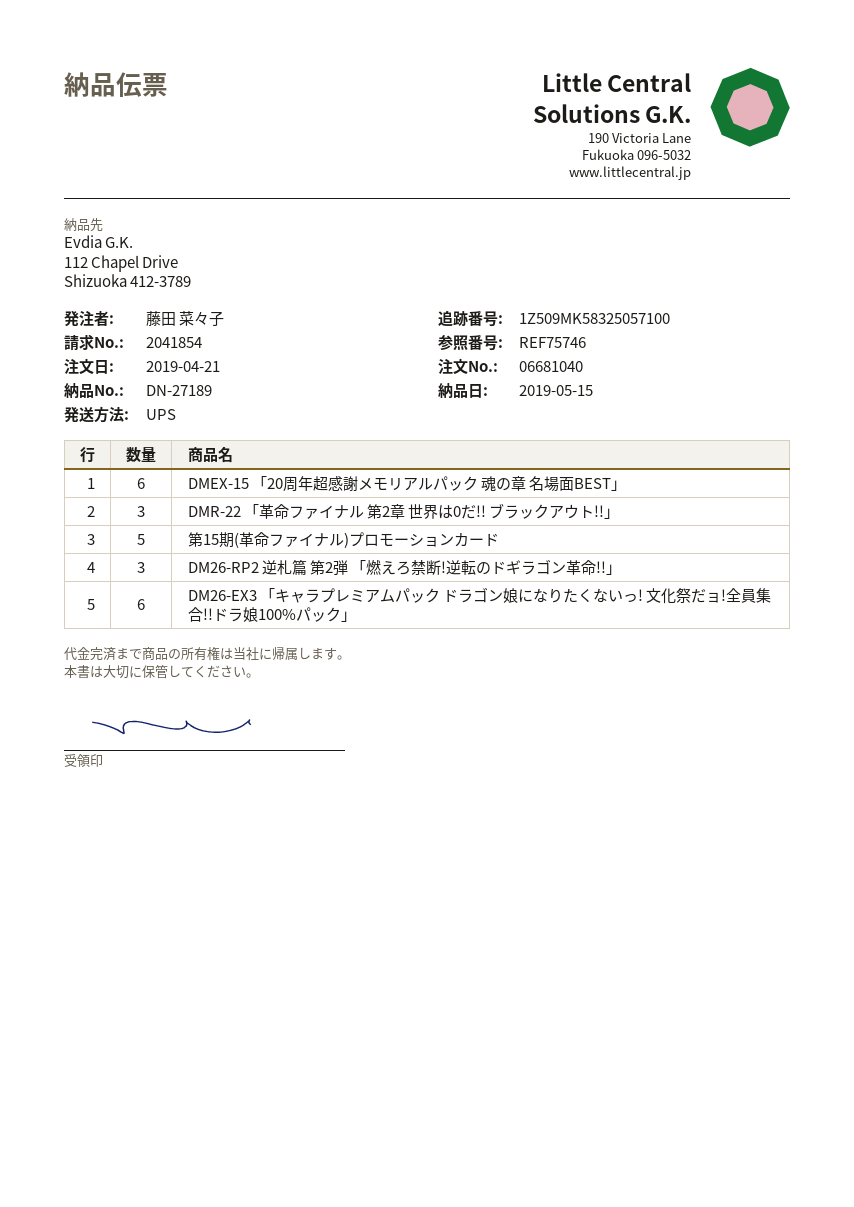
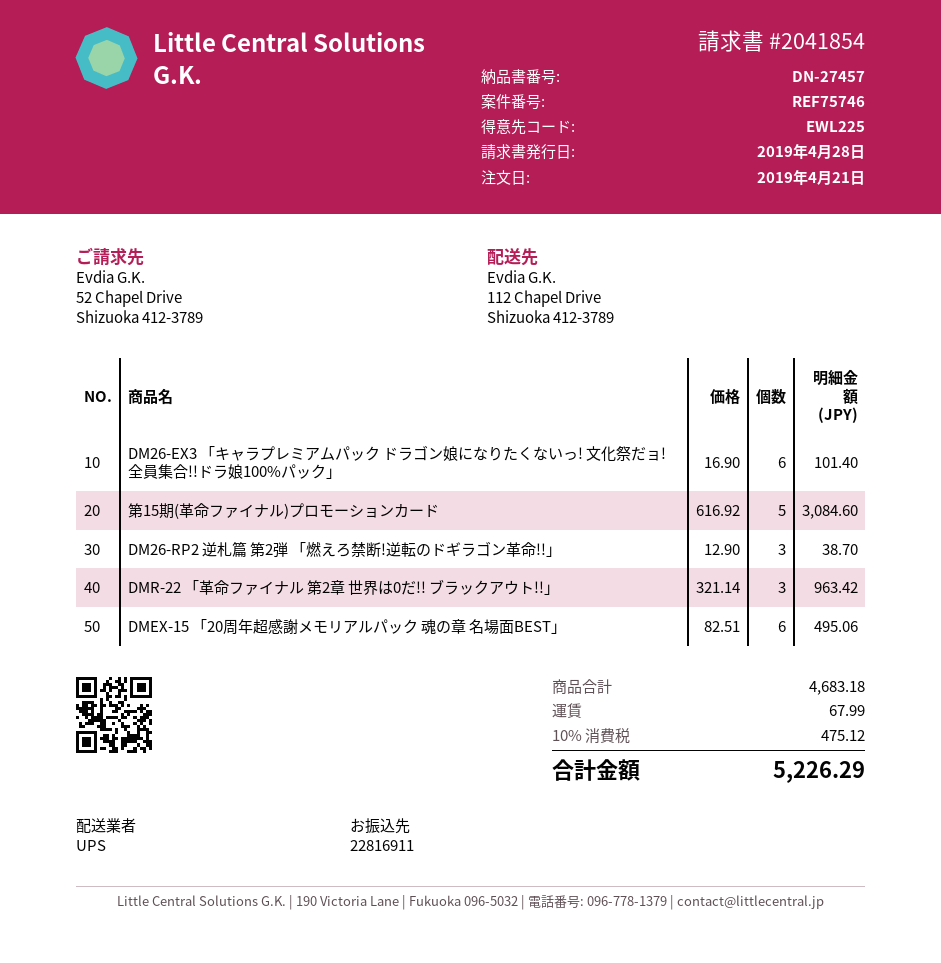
delivery note number: DN-27189 -> DN-27457

